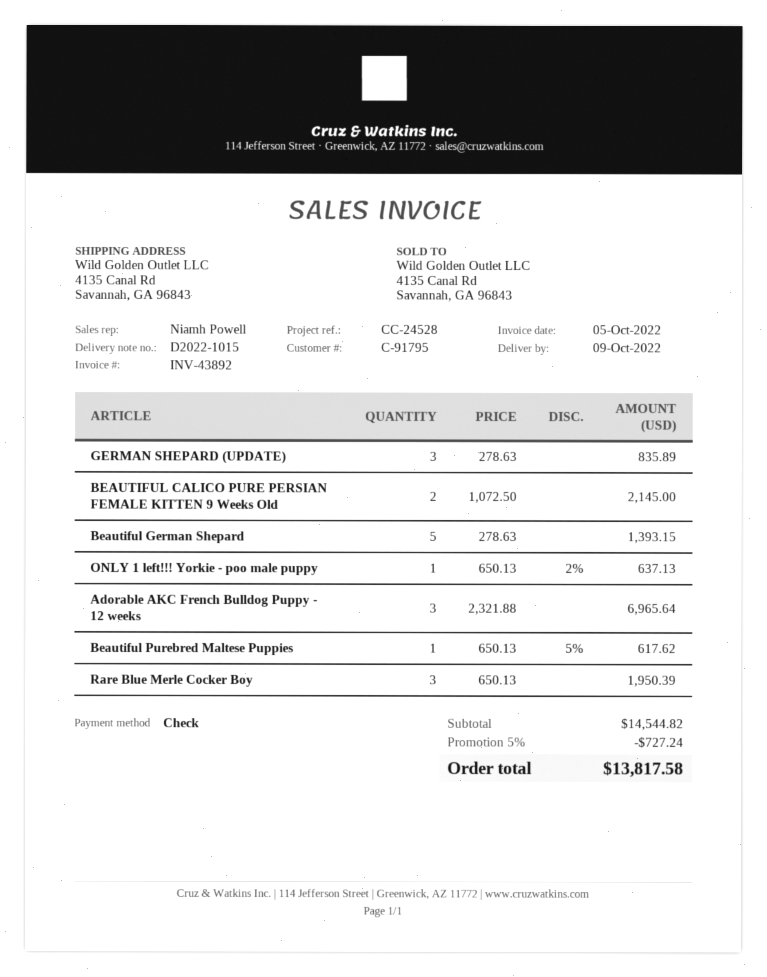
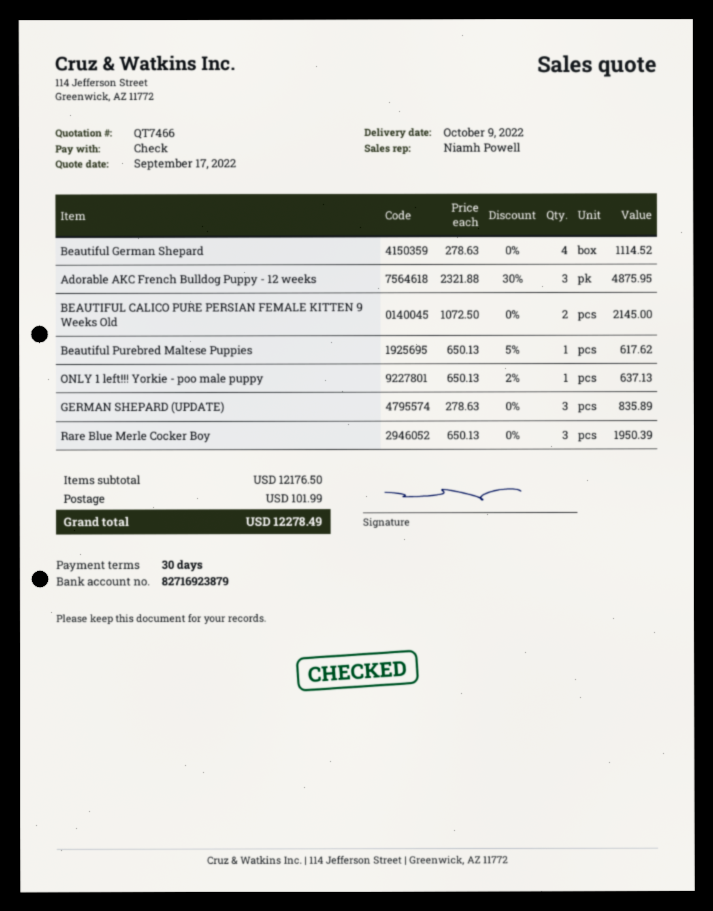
Beautiful German Shepard: 5 x 278.63 = 1393.15 -> 4 x 278.63 = 1114.52
Adorable AKC French Bulldog Puppy - 12 weeks: 3 x 2321.88 = 6965.64 -> 3 x 2321.88 - 30% = 4875.95
subtotal: 14544.82 -> 12176.50
discount: 5% = 727.24 -> none
shipping: none -> 101.99
total: 13817.58 -> 12278.49

